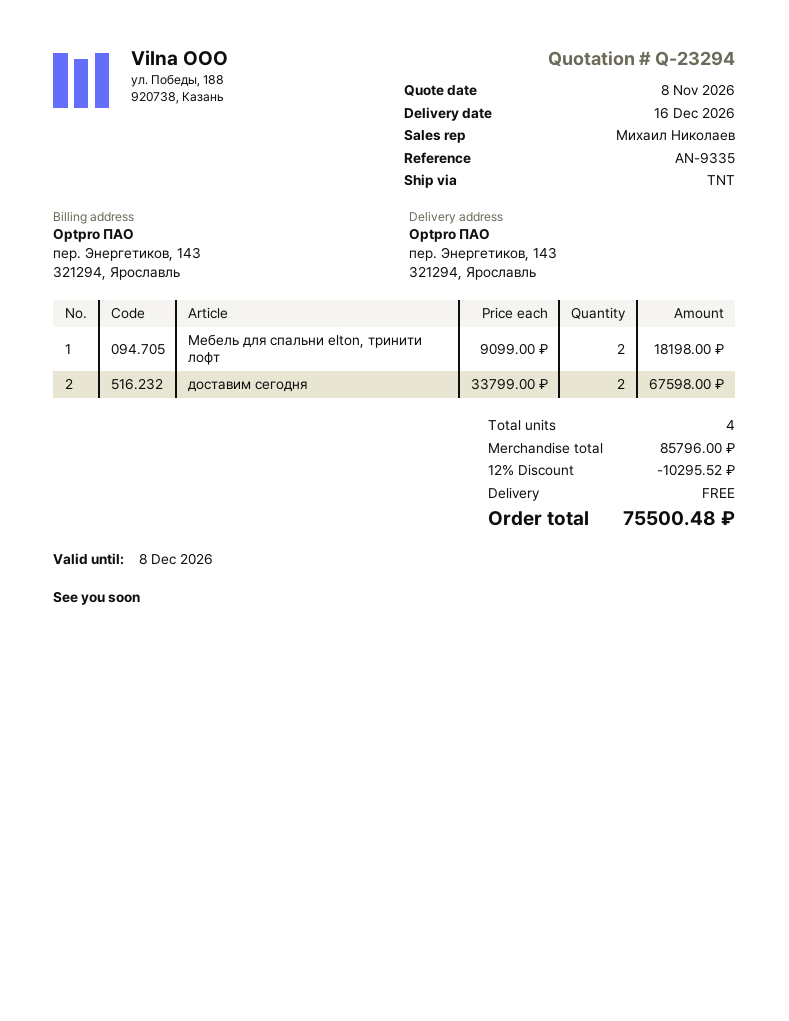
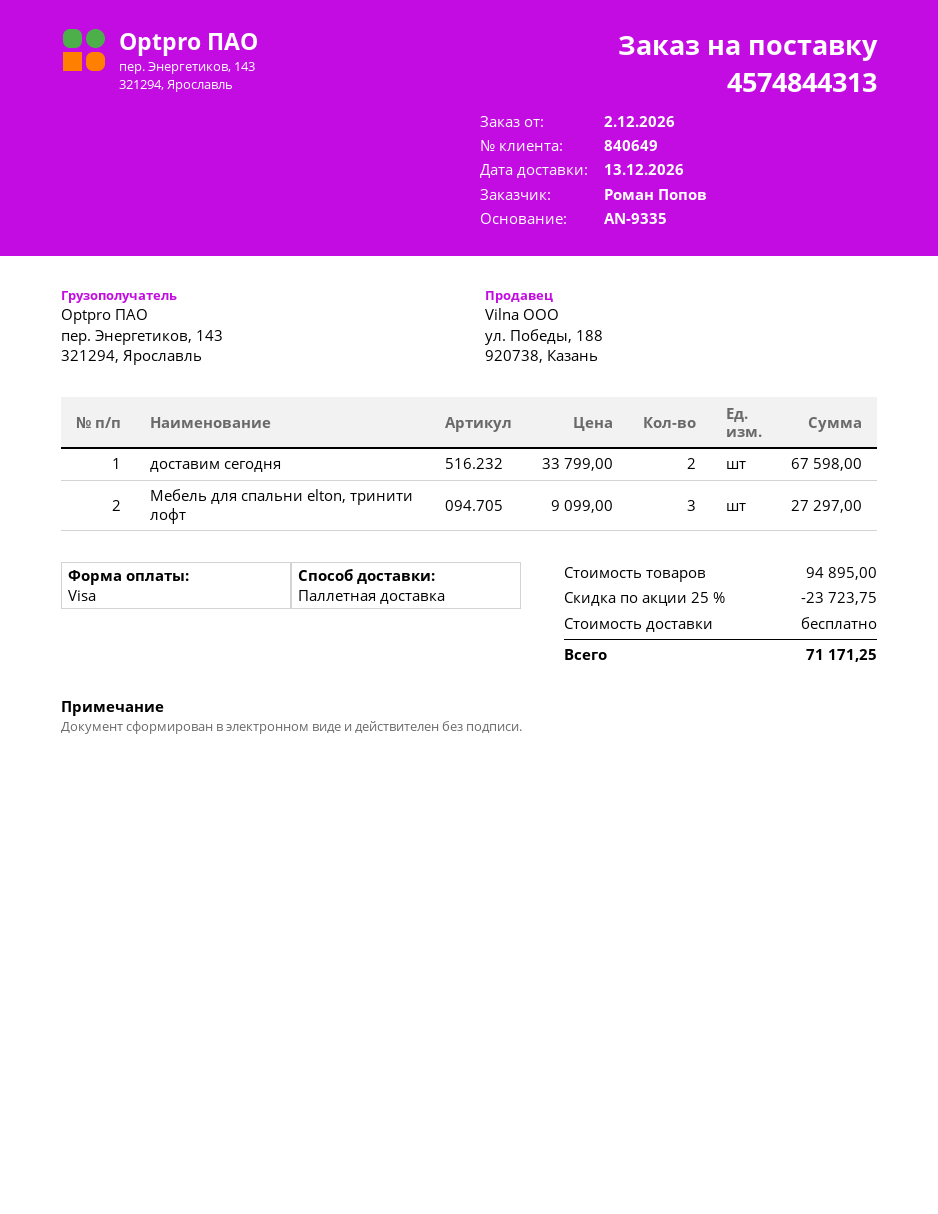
delivery date: 2026-12-16 -> 2026-12-13
shipping method: TNT -> pallet freight
Мебель для спальни elton, тринити лофт: 2 x 9099.00 = 18198.00 -> 3 x 9099.00 = 27297.00
subtotal: 85796.00 -> 94895.00
discount: 12% = 10295.52 -> 25% = 23723.75
total: 75500.48 -> 71171.25

